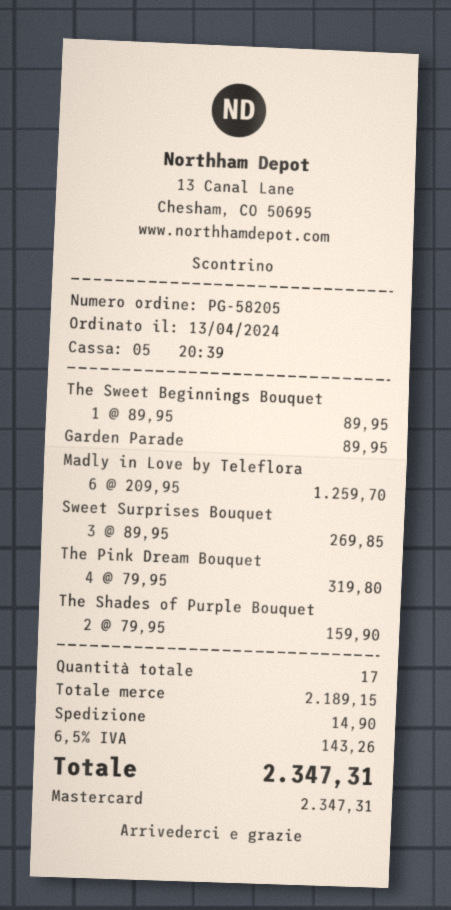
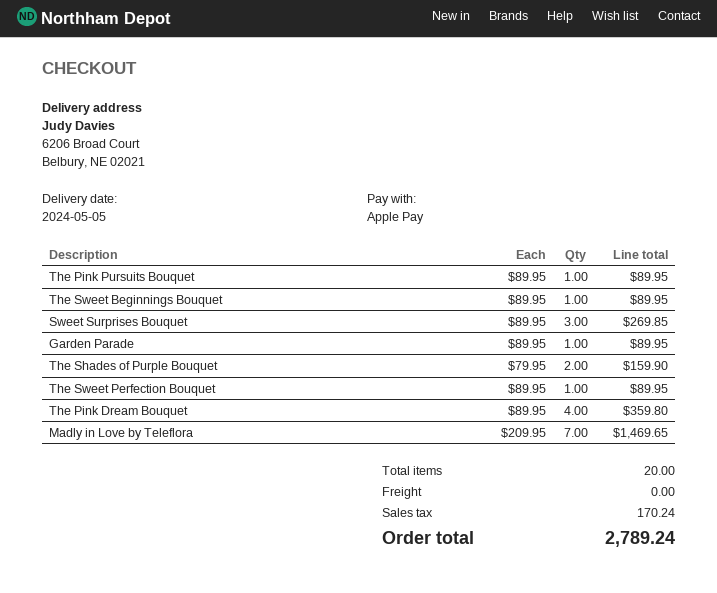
payment method: Mastercard -> Apple Pay
Madly in Love by Teleflora: 6 x 209.95 = 1259.70 -> 7 x 209.95 = 1469.65
The Pink Dream Bouquet: 4 x 79.95 = 319.80 -> 4 x 89.95 = 359.80
The Pink Pursuits Bouquet: none -> 1 x 89.95 = 89.95
The Sweet Perfection Bouquet: none -> 1 x 89.95 = 89.95
total quantity: 17 -> 20
shipping: 14.90 -> 0.00
tax: 143.26 -> 170.24
total: 2347.31 -> 2789.24

